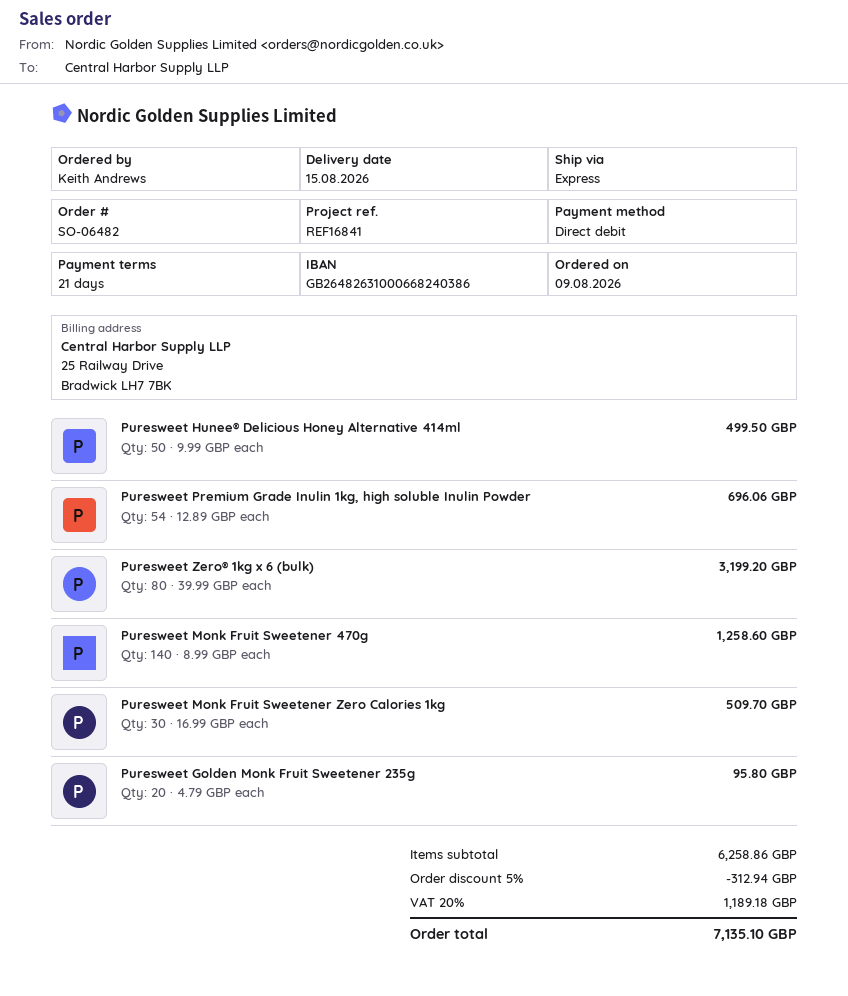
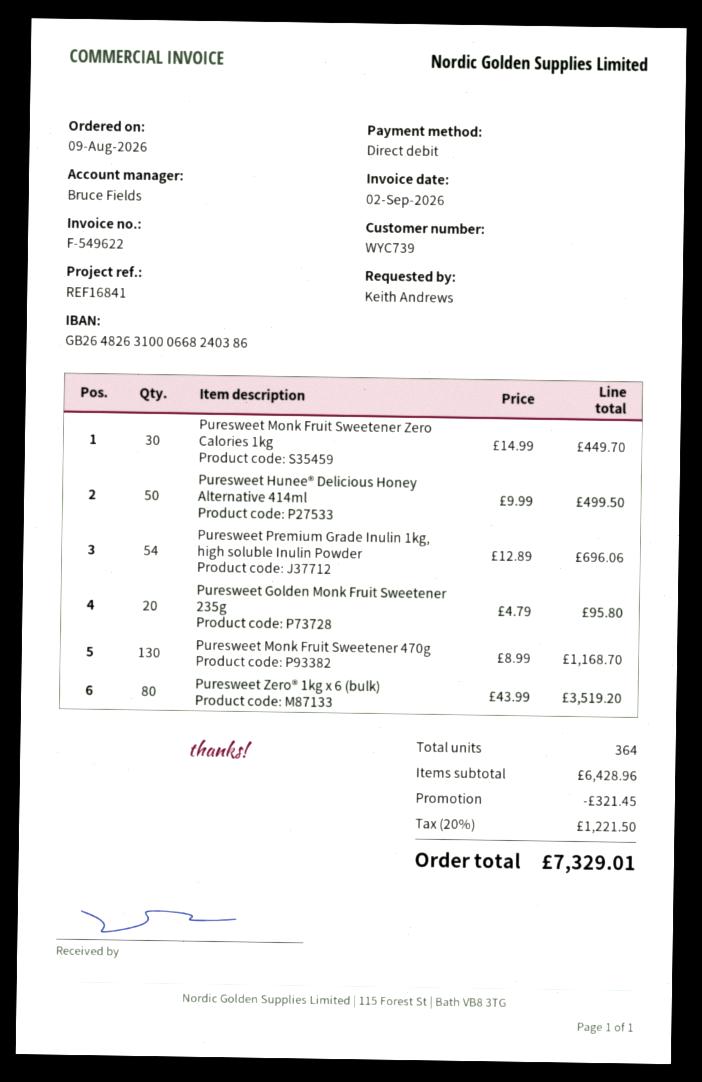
Puresweet Zero® 1kg x 6 (bulk): 80 x 39.99 = 3199.20 -> 80 x 43.99 = 3519.20
Puresweet Monk Fruit Sweetener 470g: 140 x 8.99 = 1258.60 -> 130 x 8.99 = 1168.70
Puresweet Monk Fruit Sweetener Zero Calories 1kg: 30 x 16.99 = 509.70 -> 30 x 14.99 = 449.70
subtotal: 6258.86 -> 6428.96
discount: 312.94 -> 321.45
tax: 20% = 1189.18 -> 20% = 1221.50
total: 7135.10 -> 7329.01

